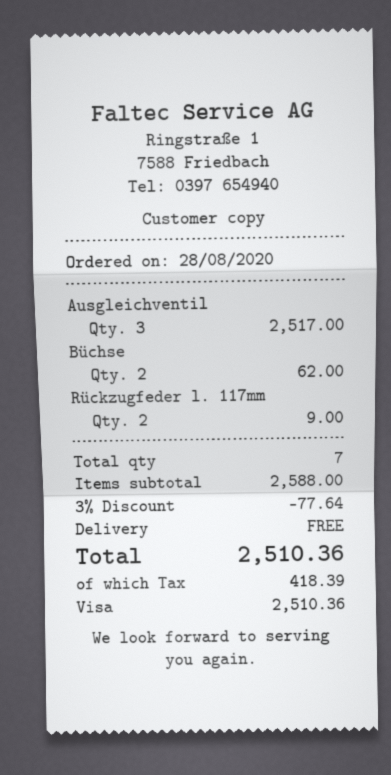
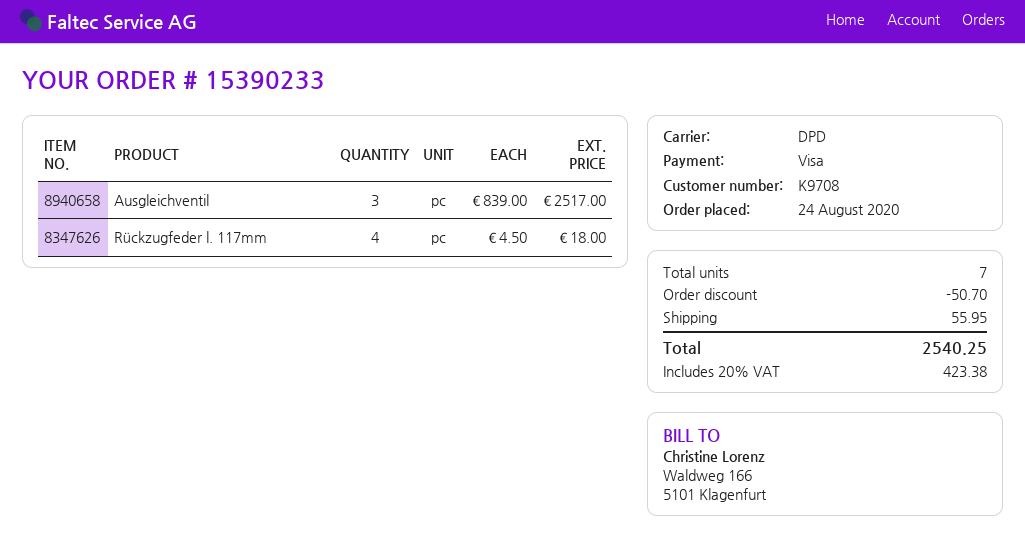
order date: 2020-08-28 -> 2020-08-24
Büchse: 2 for 62.00 -> none
Rückzugfeder l. 117mm: 2 for 9.00 -> 4 for 18.00
discount: 77.64 -> 50.70
shipping: 0.00 -> 55.95
tax: 418.39 -> 423.38
total: 2510.36 -> 2540.25

